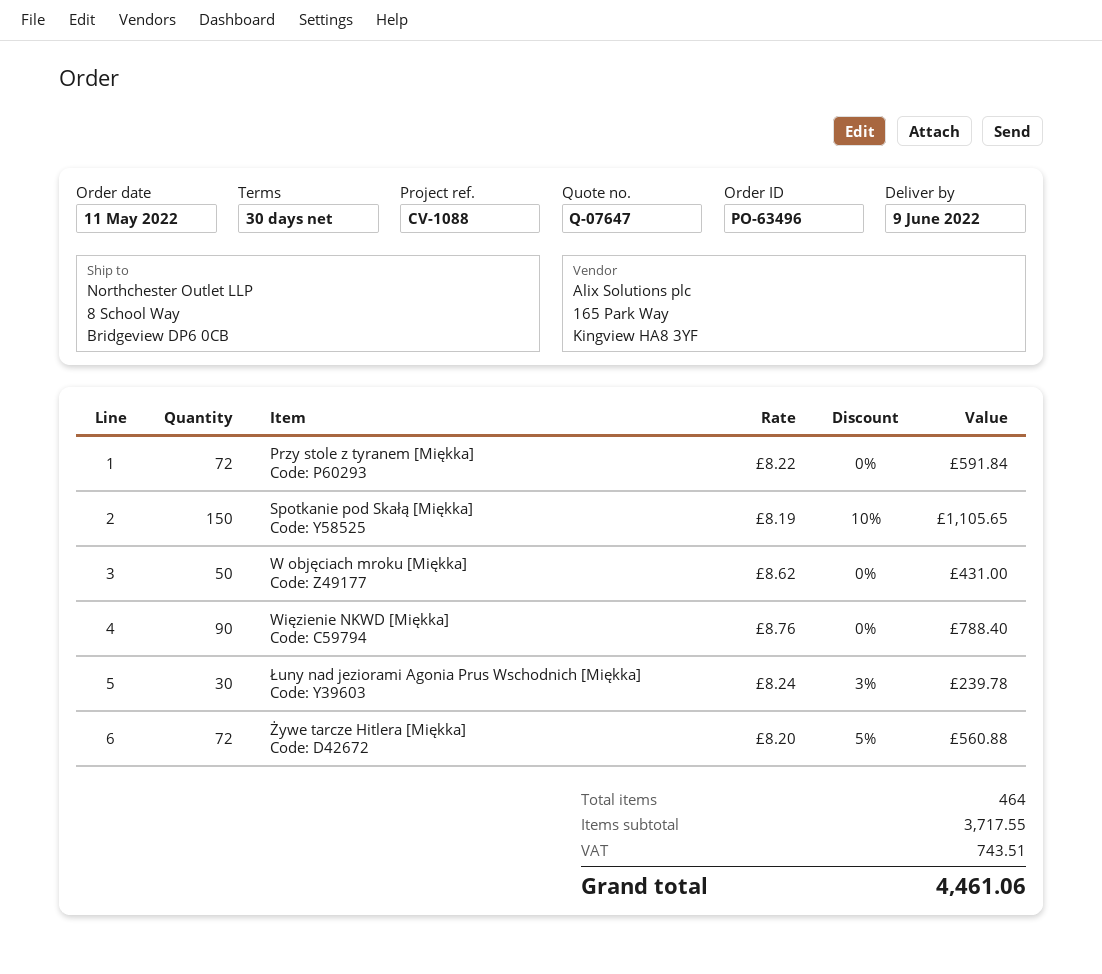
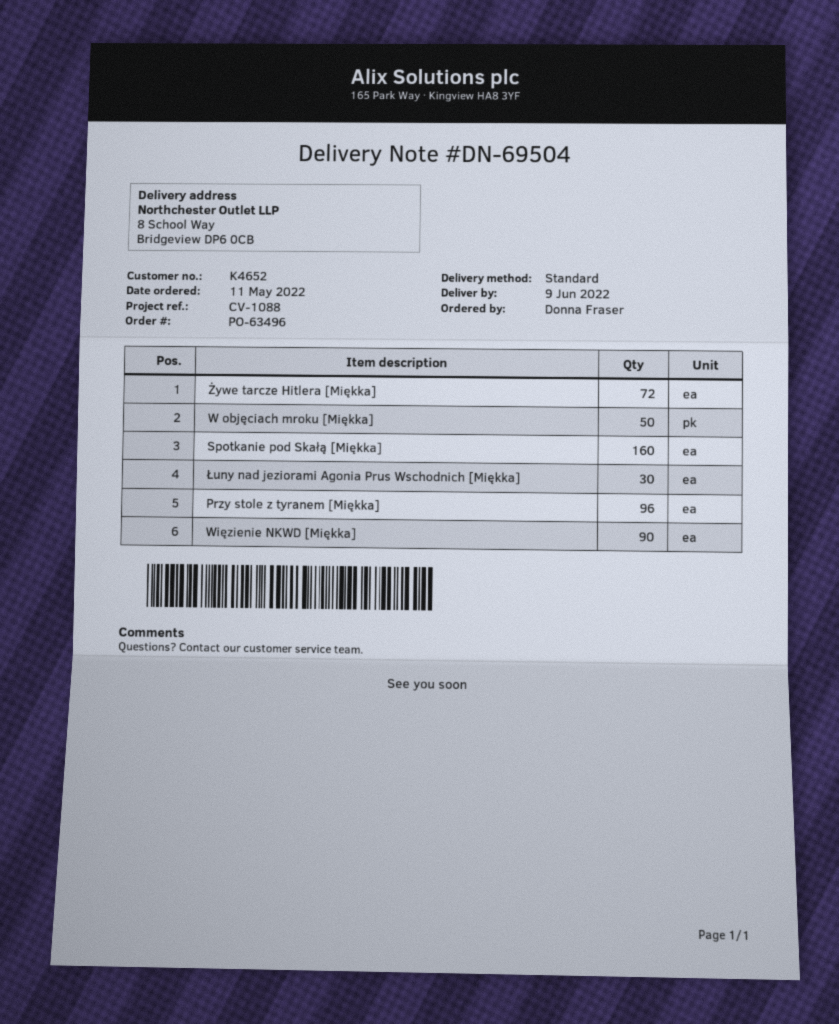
Przy stole z tyranem [Miękka]: 72 -> 96
Spotkanie pod Skałą [Miękka]: 150 -> 160

